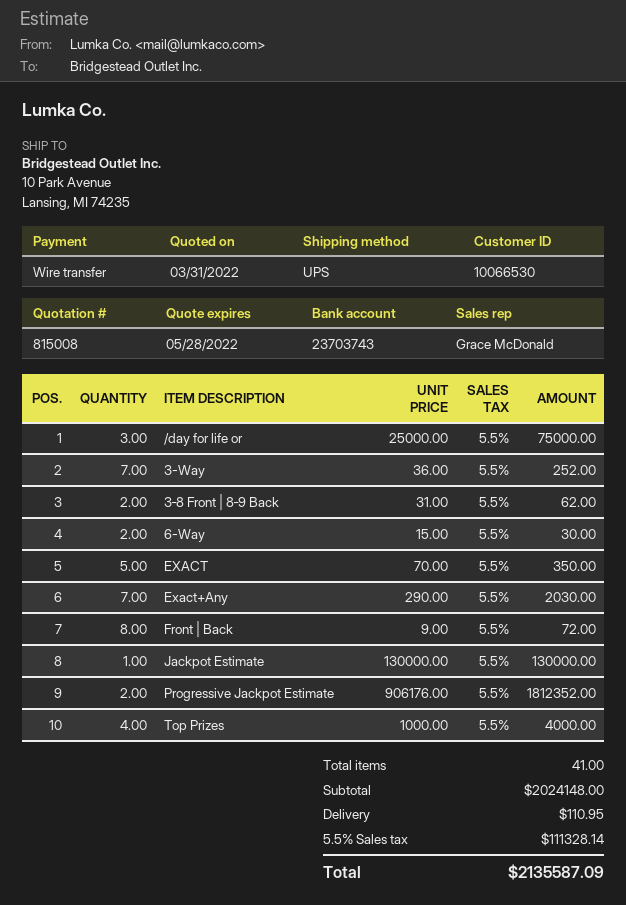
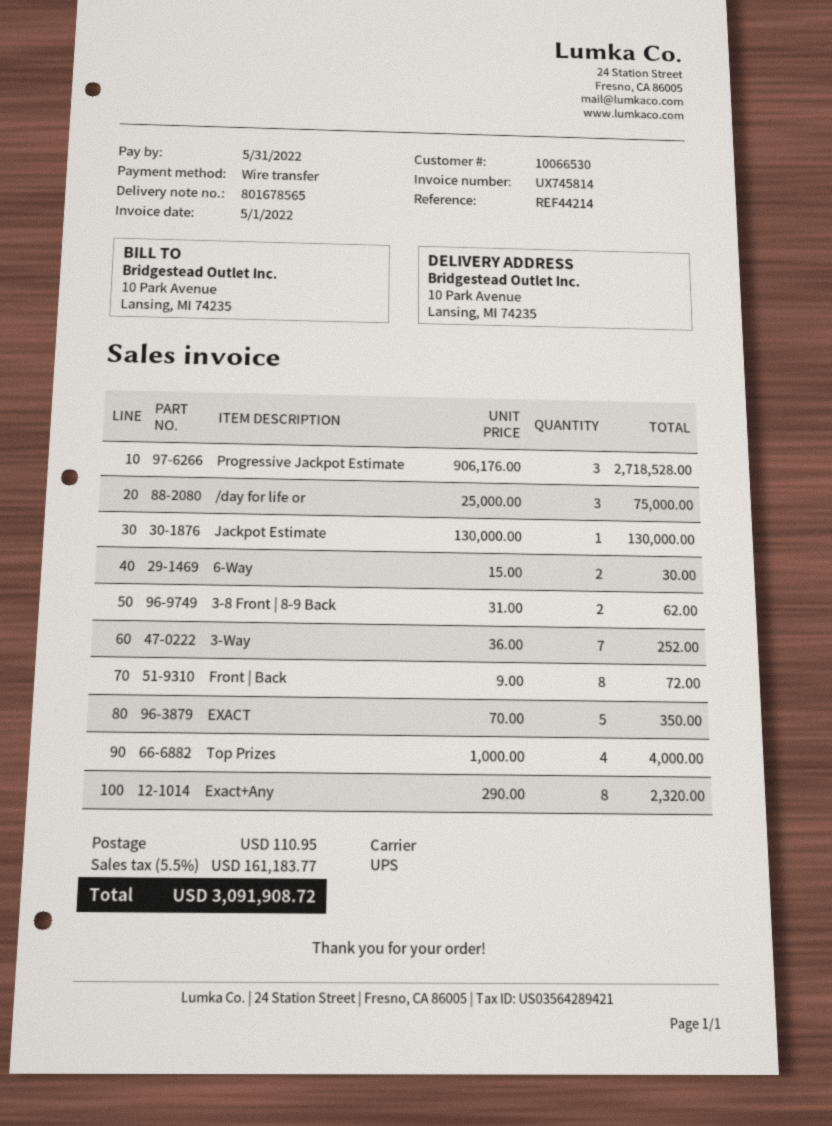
Exact+Any: 7 x 290.00 = 2030.00 -> 8 x 290.00 = 2320.00
Progressive Jackpot Estimate: 2 x 906176.00 = 1812352.00 -> 3 x 906176.00 = 2718528.00
tax: 5.5% = 111328.14 -> 5.5% = 161183.77
total: 2135587.09 -> 3091908.72

